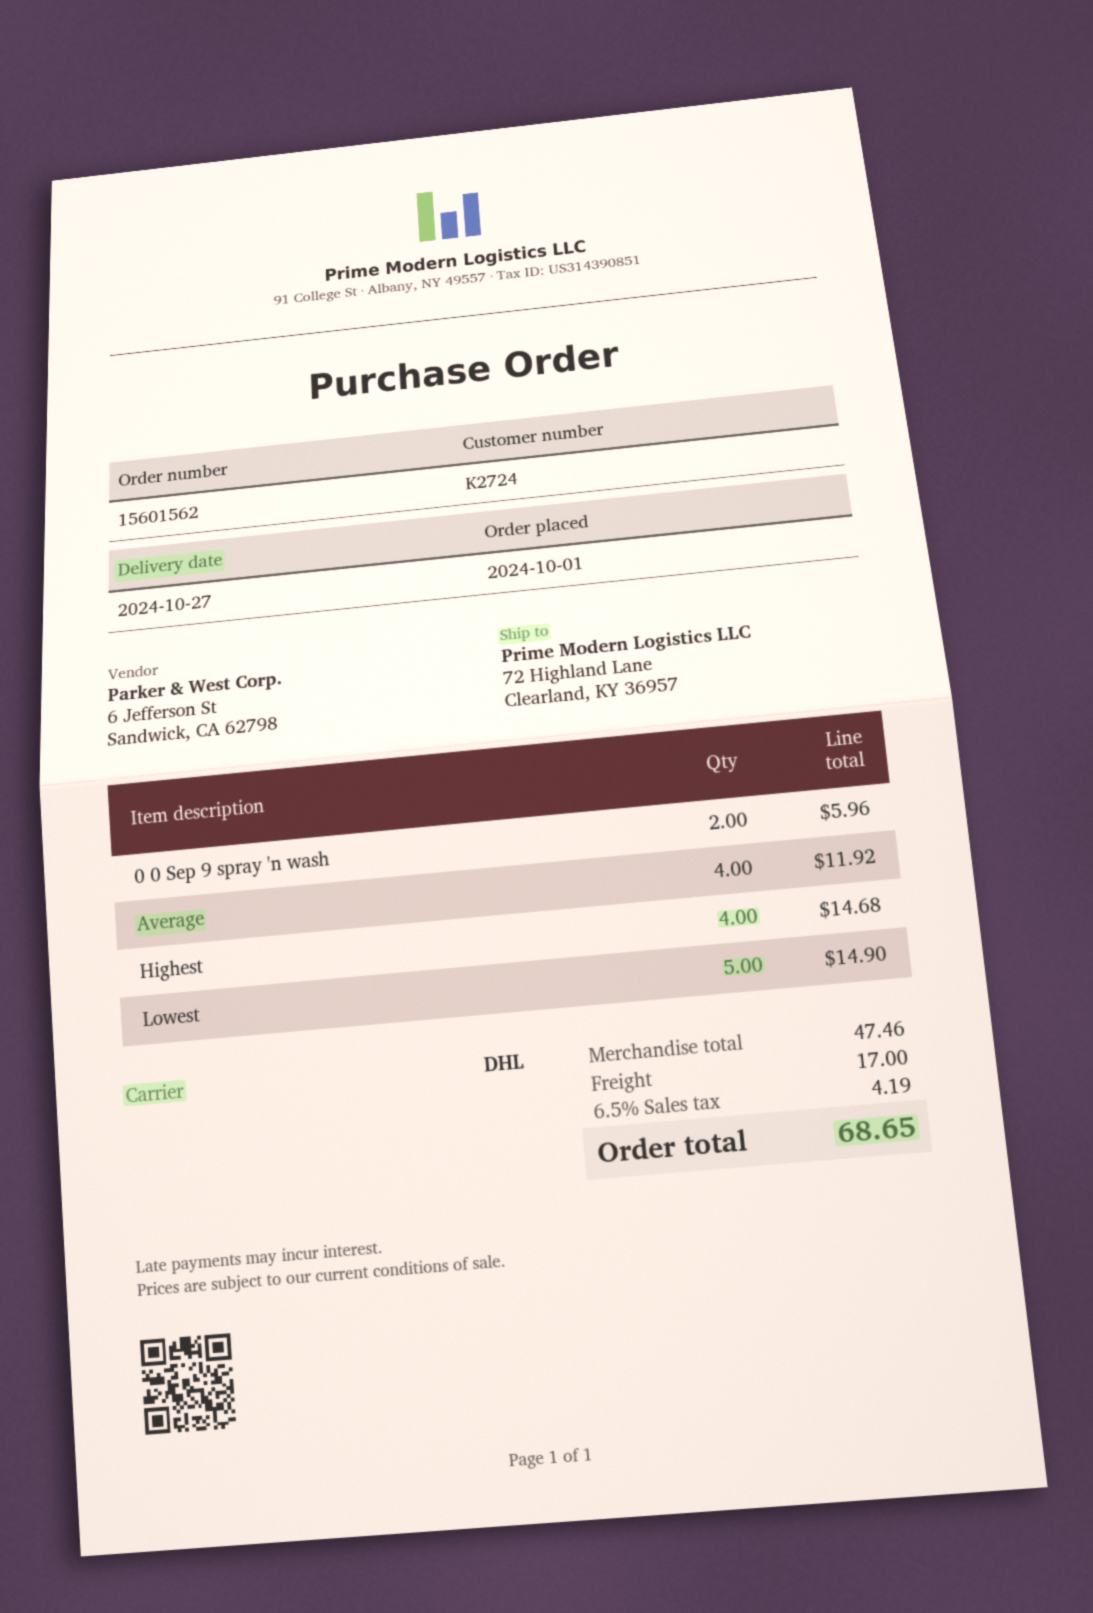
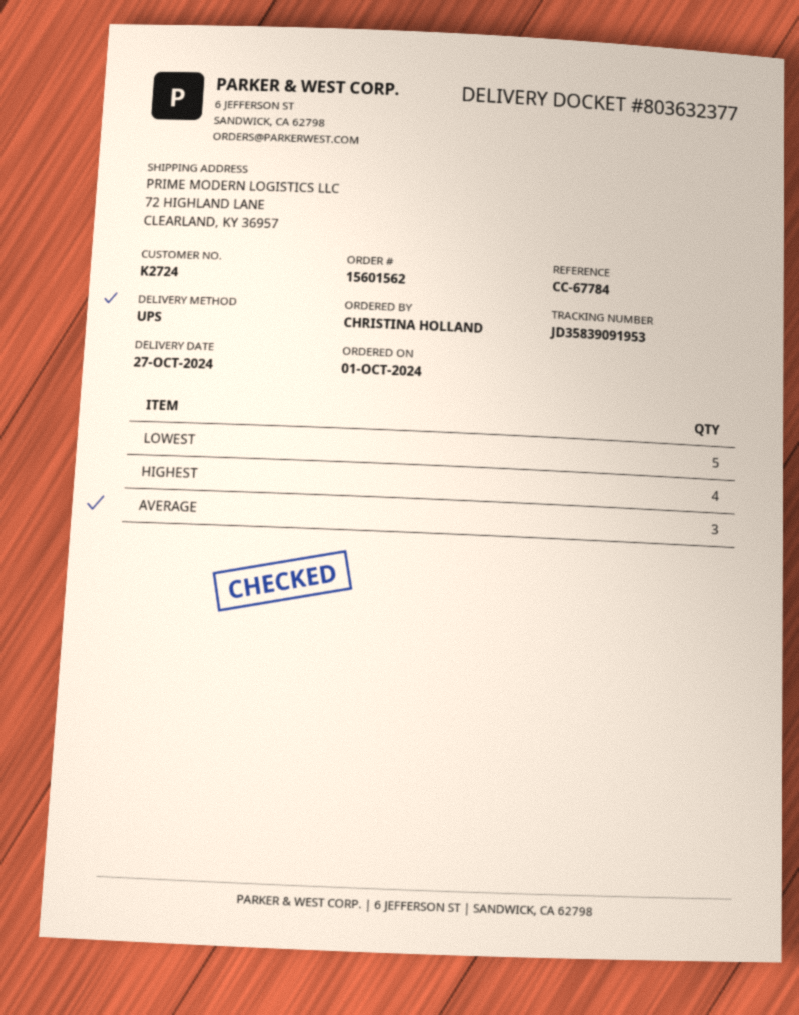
shipping method: DHL -> UPS
0 0 Sep 9 spray 'n wash: 2 -> none
Average: 4 -> 3

